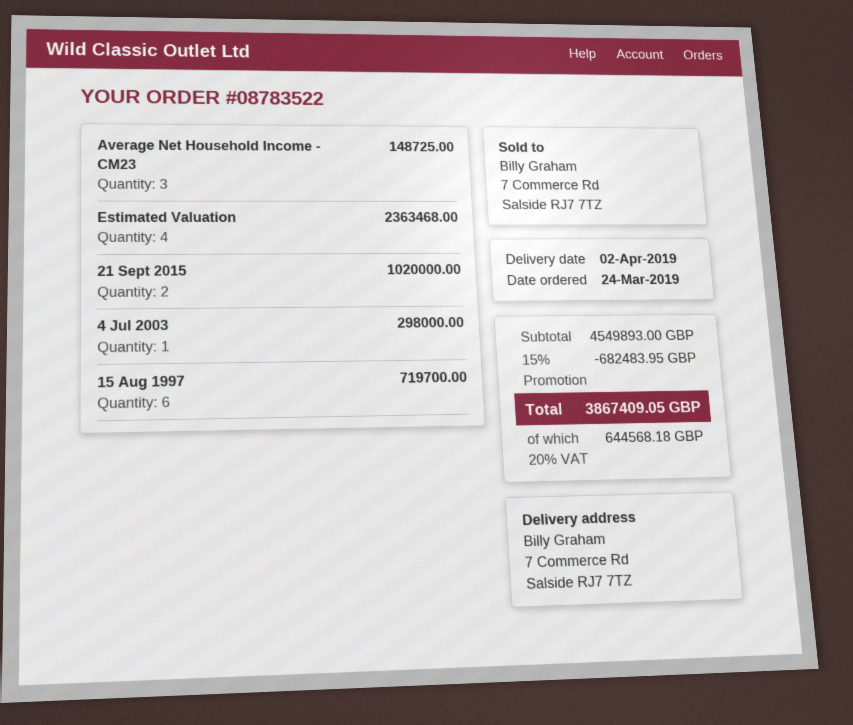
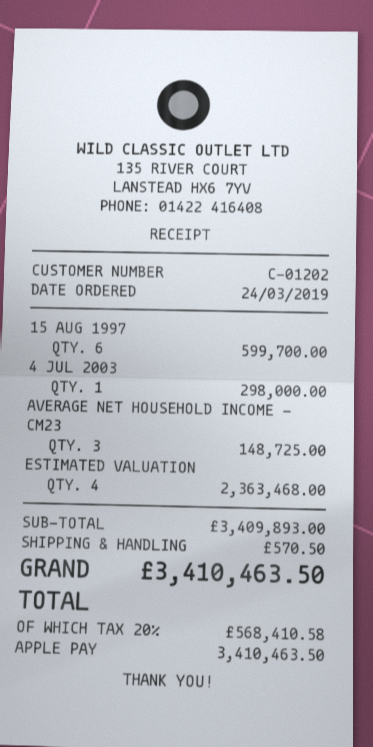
21 Sept 2015: 2 for 1020000.00 -> none
15 Aug 1997: 6 for 719700.00 -> 6 for 599700.00
subtotal: 4549893.00 -> 3409893.00
discount: 15% = 682483.95 -> none
shipping: none -> 570.50
tax: 20% = 644568.18 -> 20% = 568410.58
total: 3867409.05 -> 3410463.50

